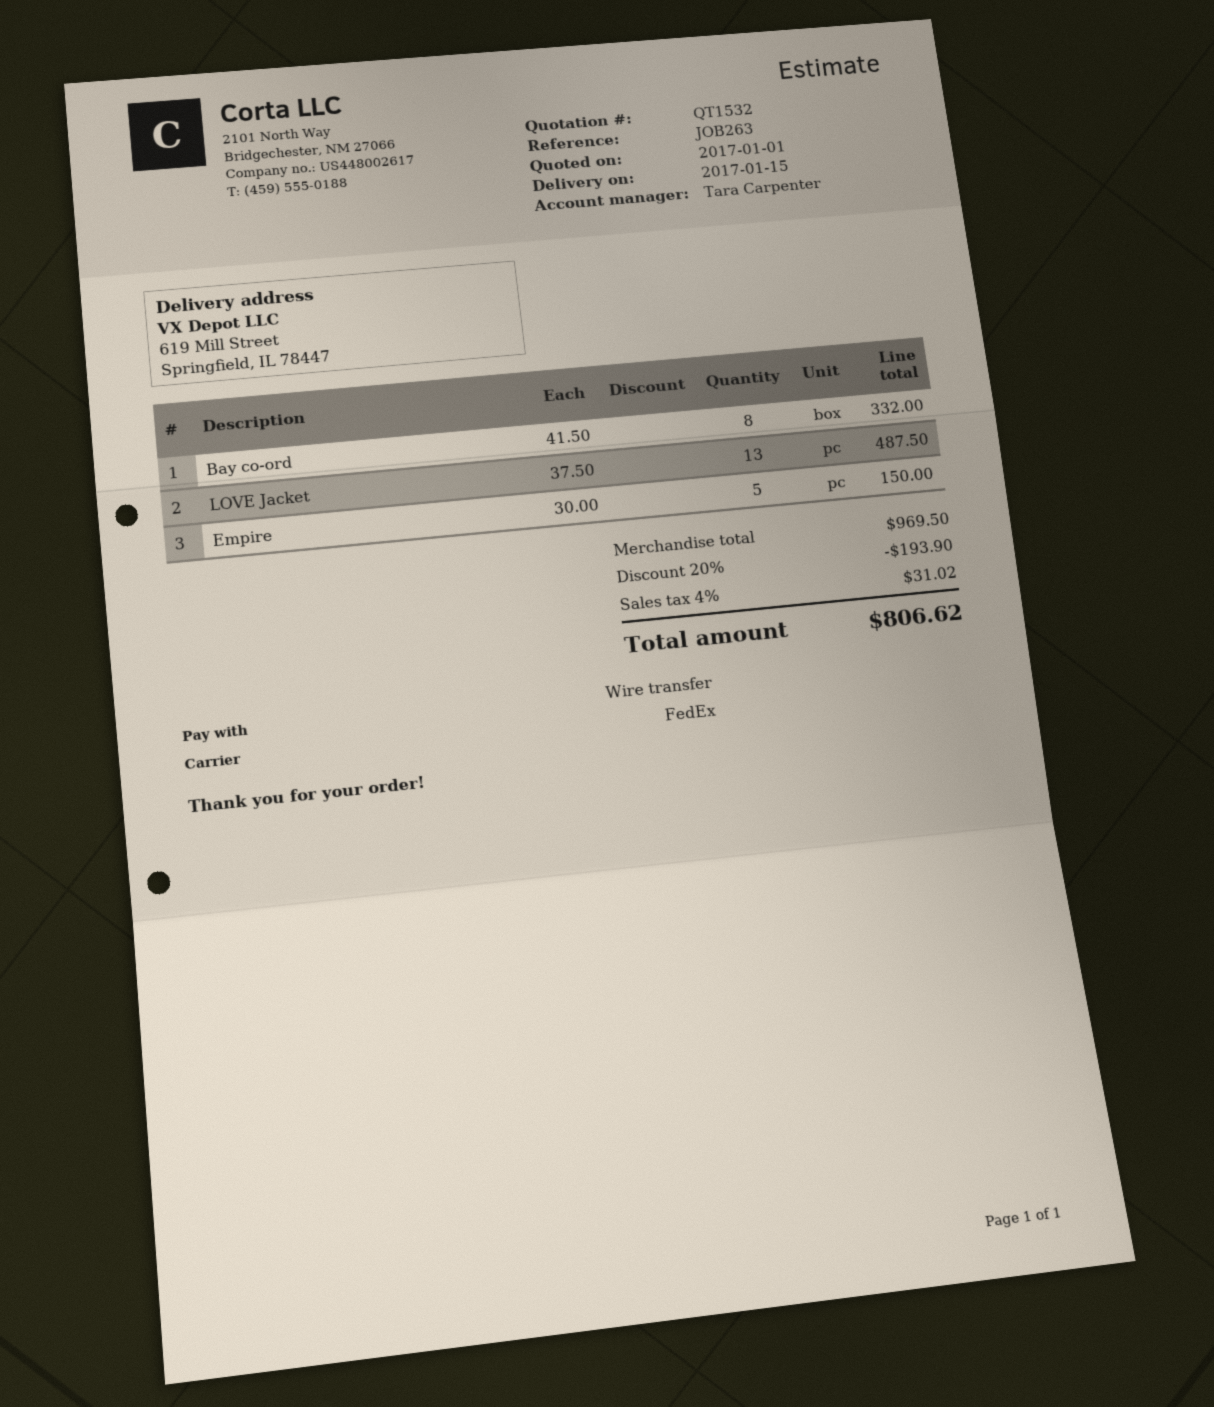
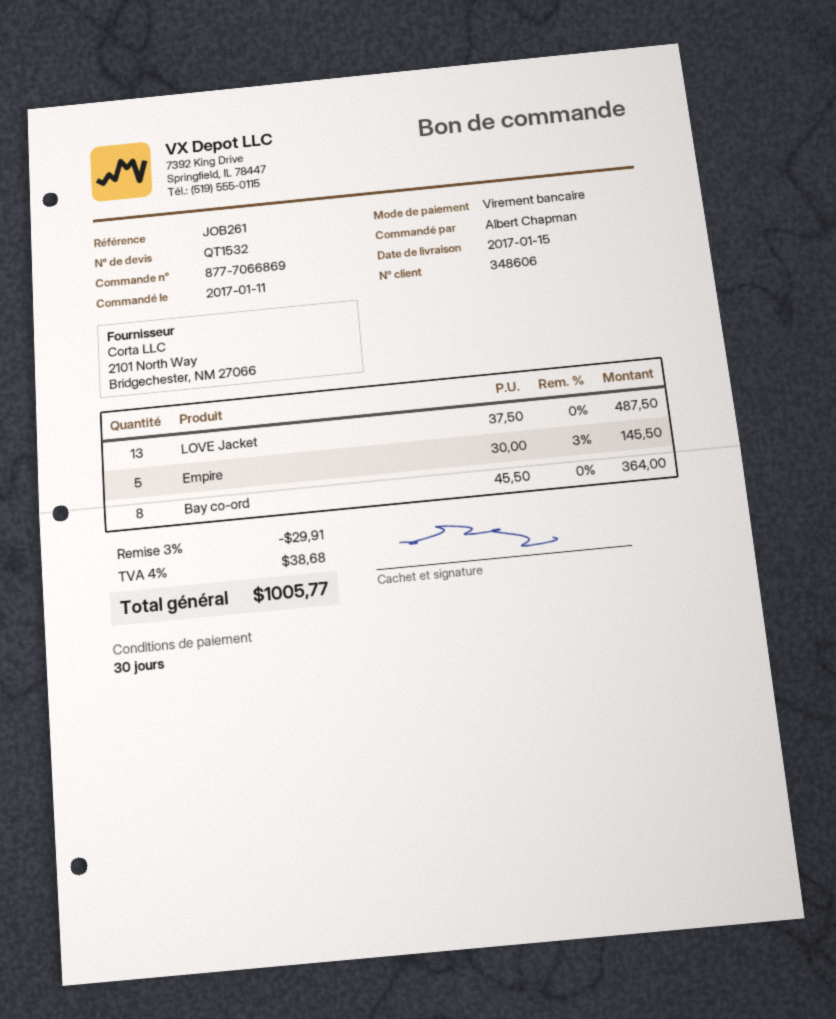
reference: JOB263 -> JOB261
Bay co-ord: 8 x 41.50 = 332.00 -> 8 x 45.50 = 364.00
Empire: 5 x 30.00 = 150.00 -> 5 x 30.00 - 3% = 145.50
discount: 20% = 193.90 -> 3% = 29.91
tax: 4% = 31.02 -> 4% = 38.68
total: 806.62 -> 1005.77

